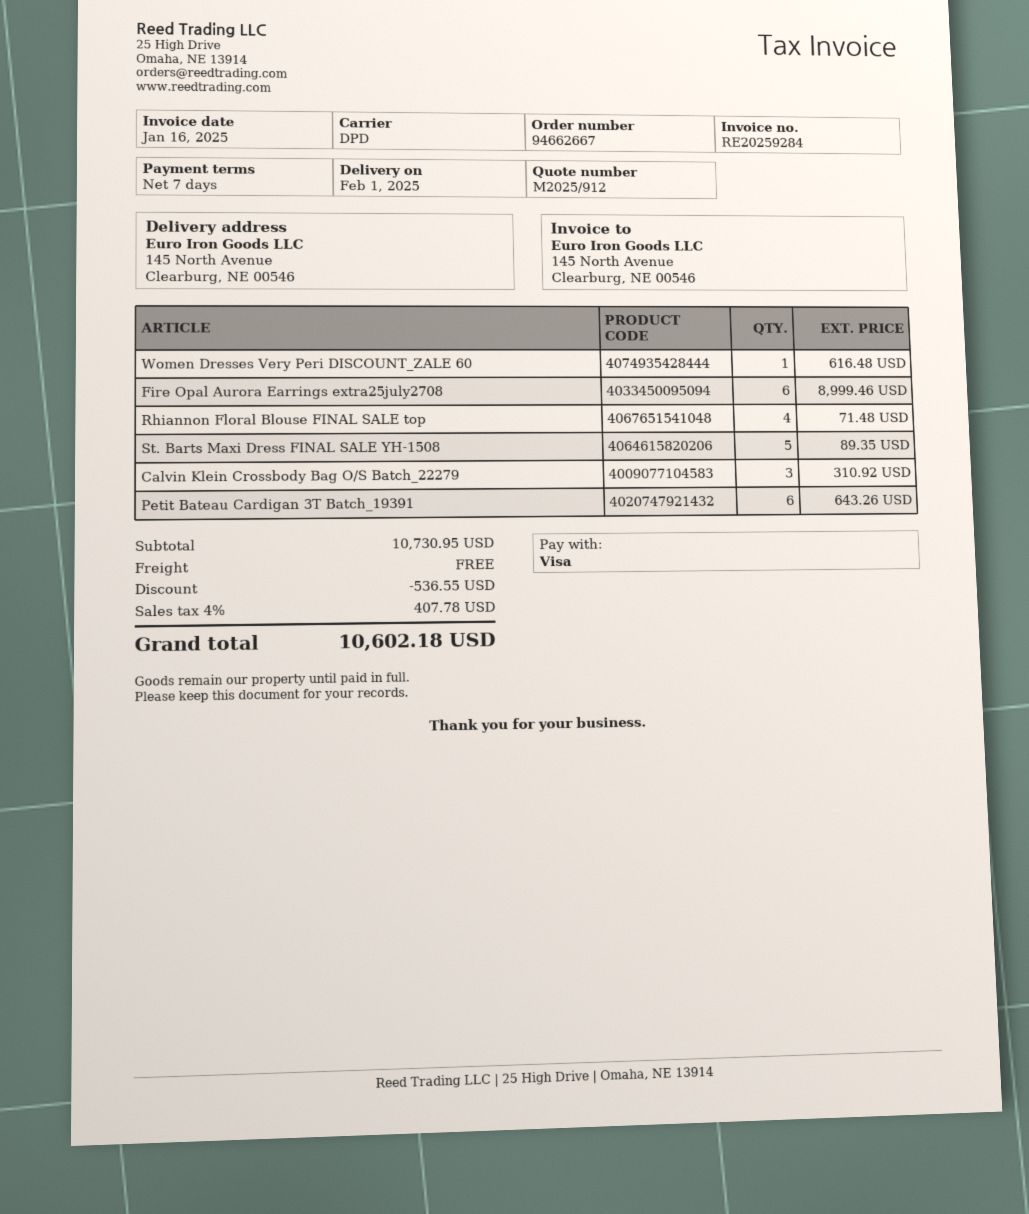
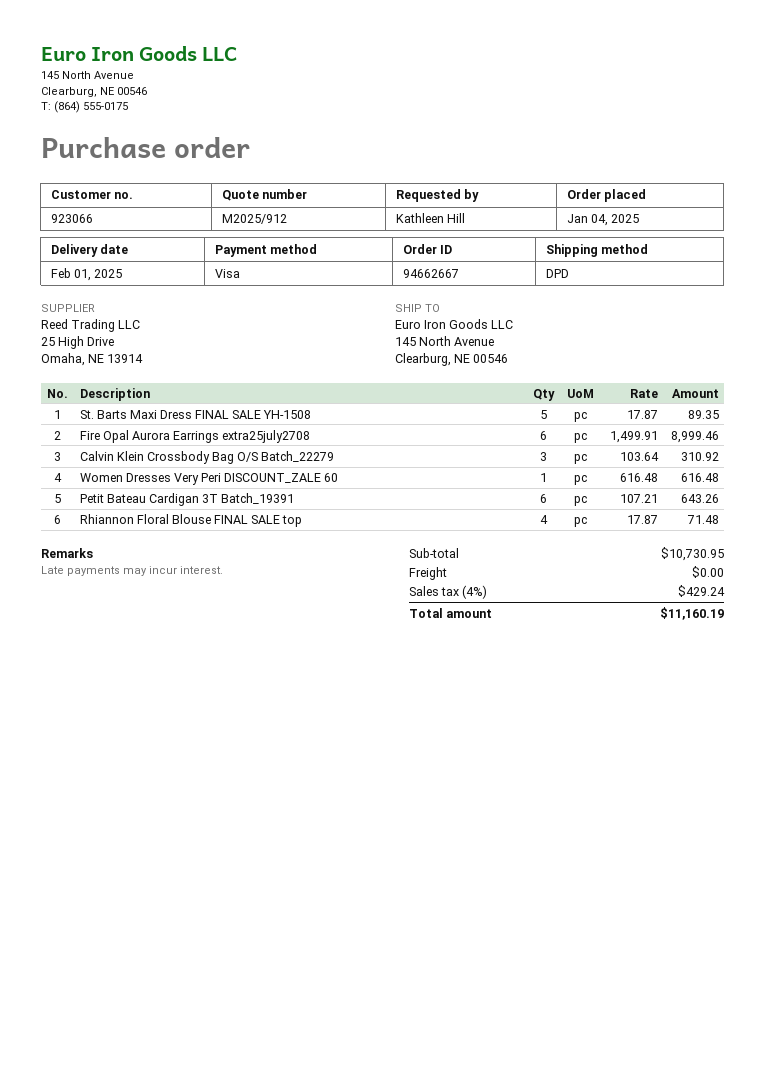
discount: 536.55 -> none
tax: 4% = 407.78 -> 4% = 429.24
total: 10602.18 -> 11160.19

